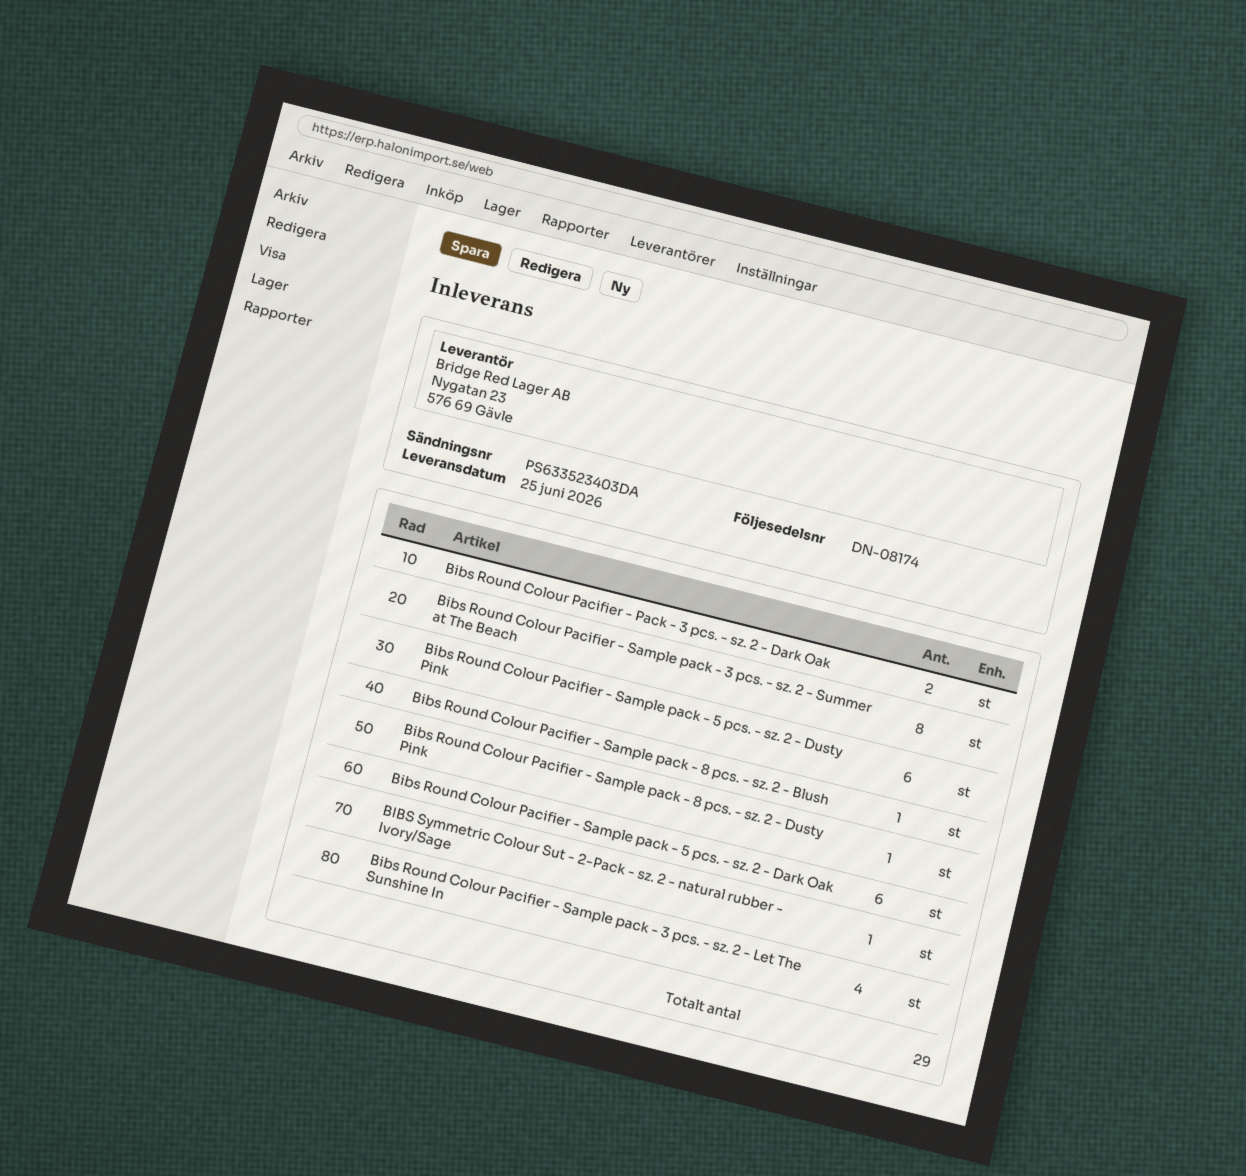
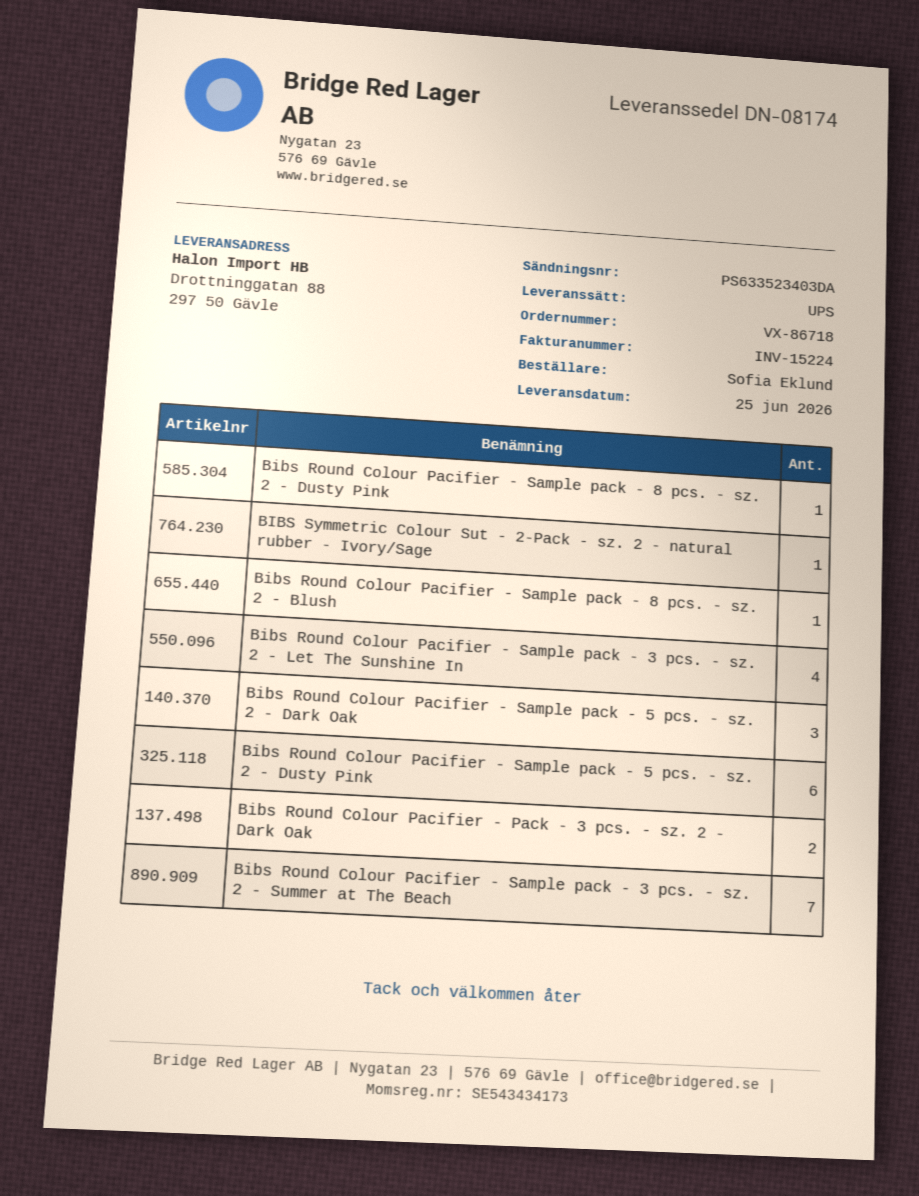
Bibs Round Colour Pacifier - Sample pack - 3 pcs. - sz. 2 - Summer at The Beach: 8 -> 7
Bibs Round Colour Pacifier - Sample pack - 5 pcs. - sz. 2 - Dark Oak: 6 -> 3

